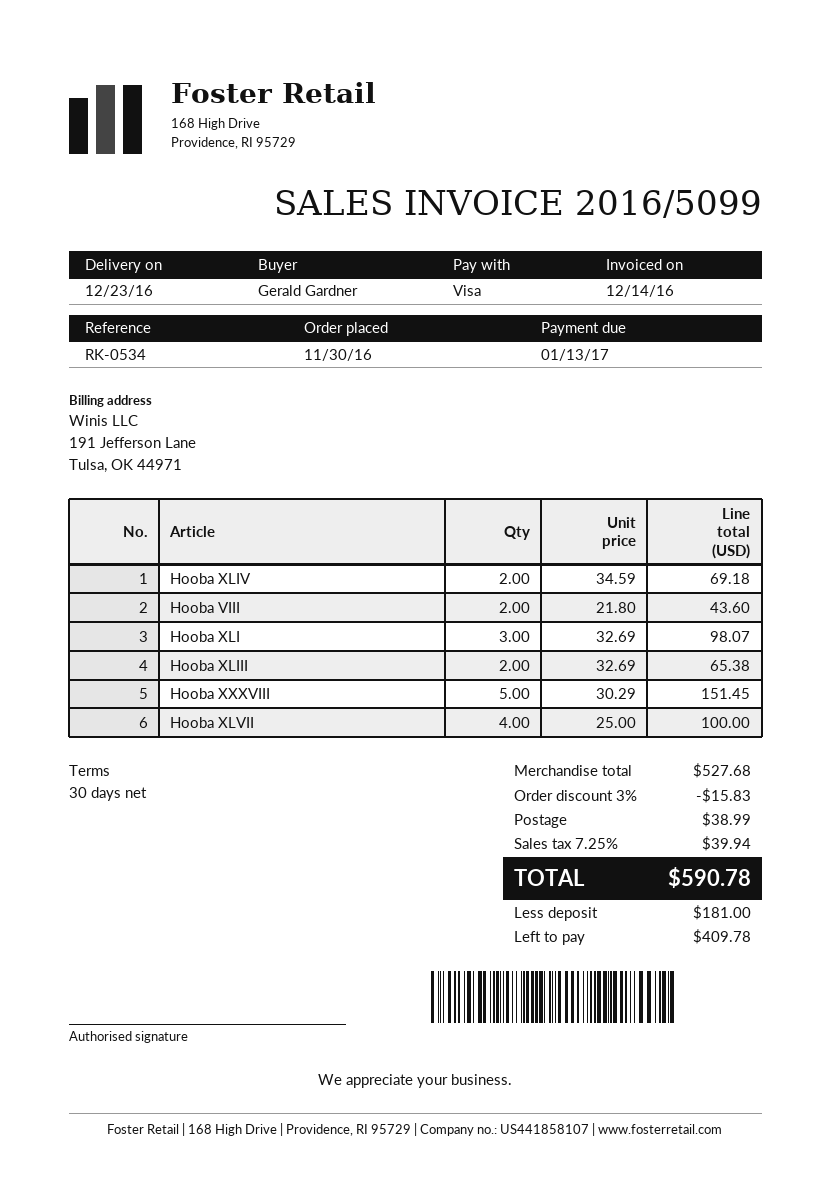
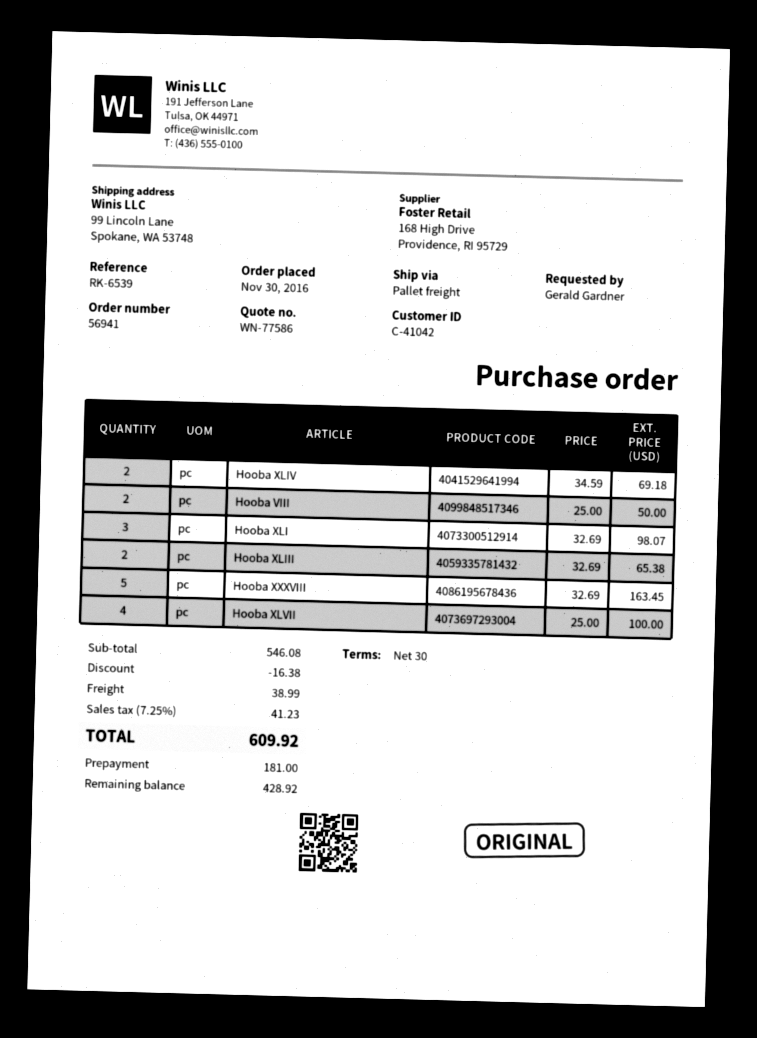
reference: RK-0534 -> RK-6539
Hooba VIII: 2 x 21.80 = 43.60 -> 2 x 25.00 = 50.00
Hooba XXXVIII: 5 x 30.29 = 151.45 -> 5 x 32.69 = 163.45
subtotal: 527.68 -> 546.08
discount: 15.83 -> 16.38
tax: 7.25% = 39.94 -> 7.25% = 41.23
total: 590.78 -> 609.92
balance: 409.78 -> 428.92

